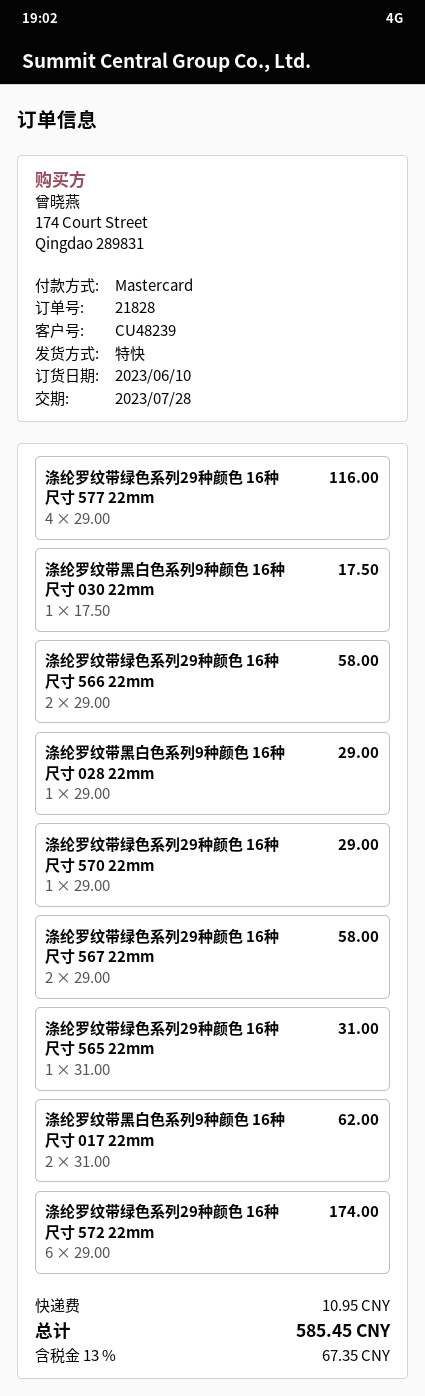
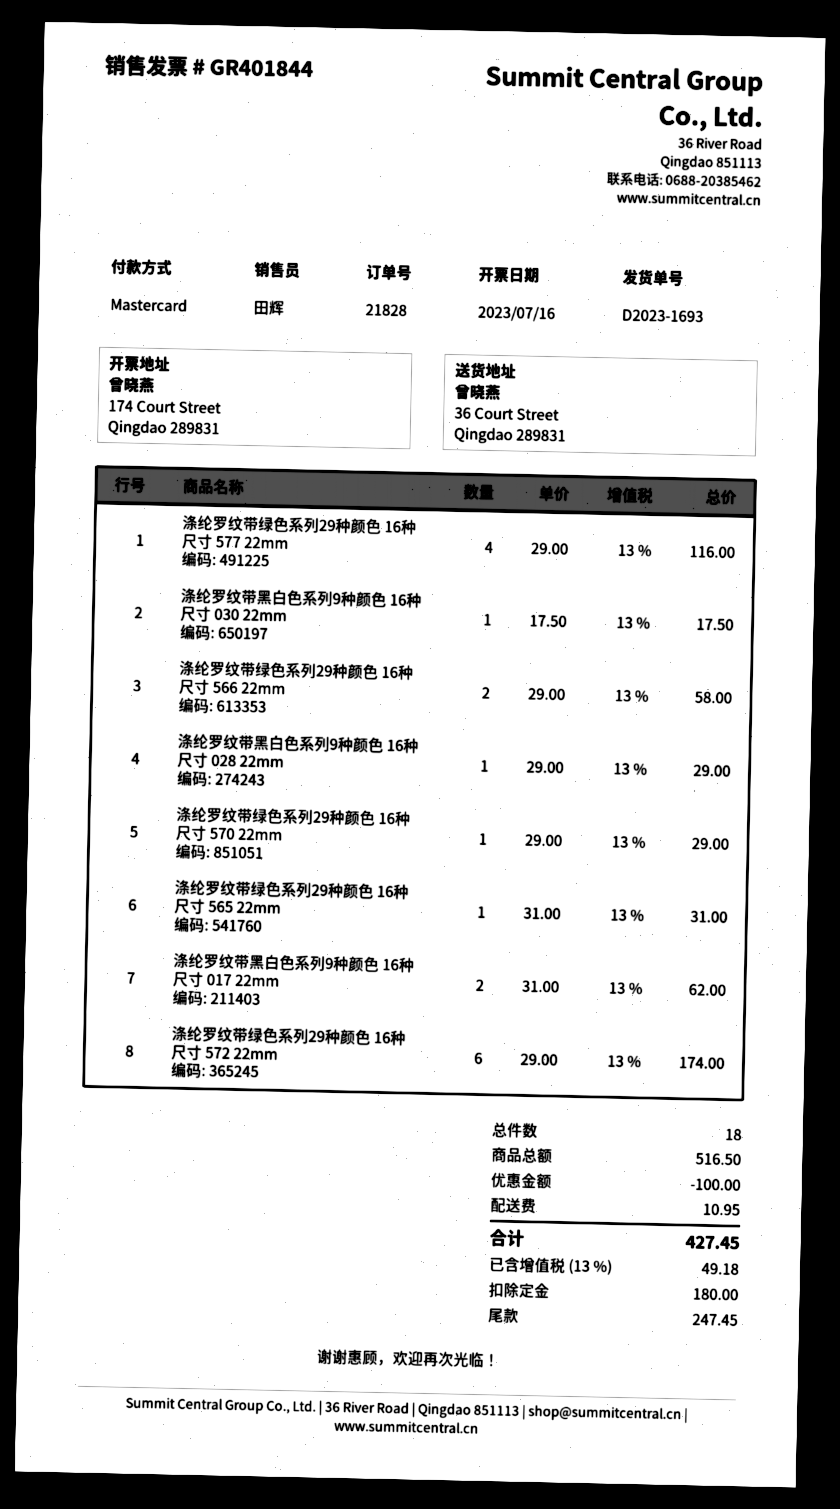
涤纶罗纹带绿色系列29种颜色 16种尺寸 567 22mm: 2 x 29.00 = 58.00 -> none
discount: none -> 100.00
tax: 13% = 67.35 -> 13% = 49.18
total: 585.45 -> 427.45

